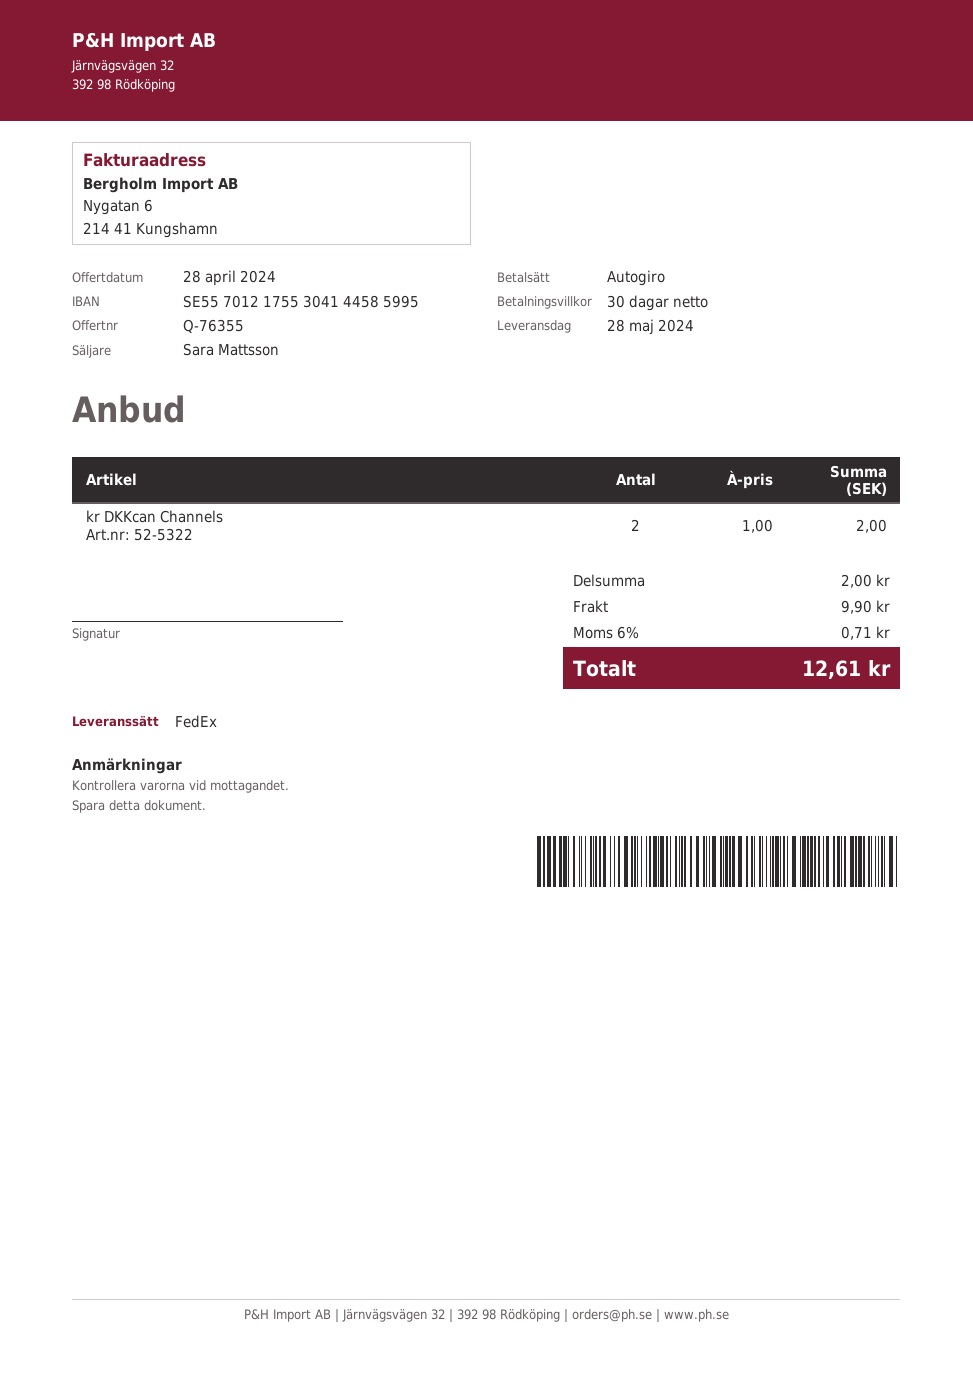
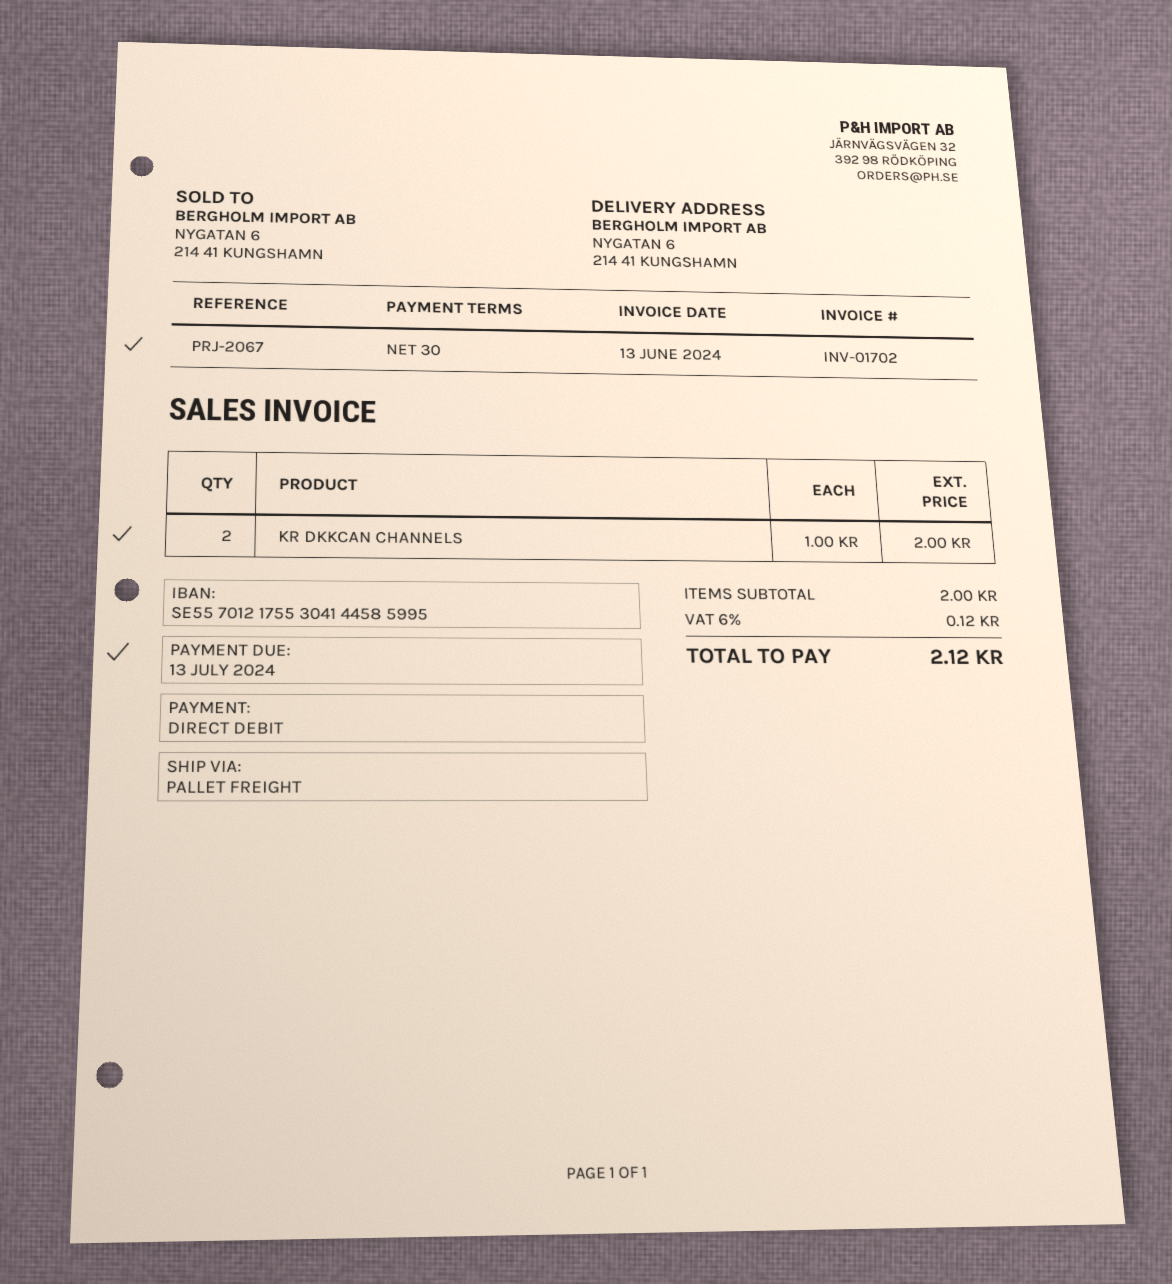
shipping method: FedEx -> pallet freight
shipping: 9.90 -> none
tax: 6% = 0.71 -> 6% = 0.12
total: 12.61 -> 2.12

